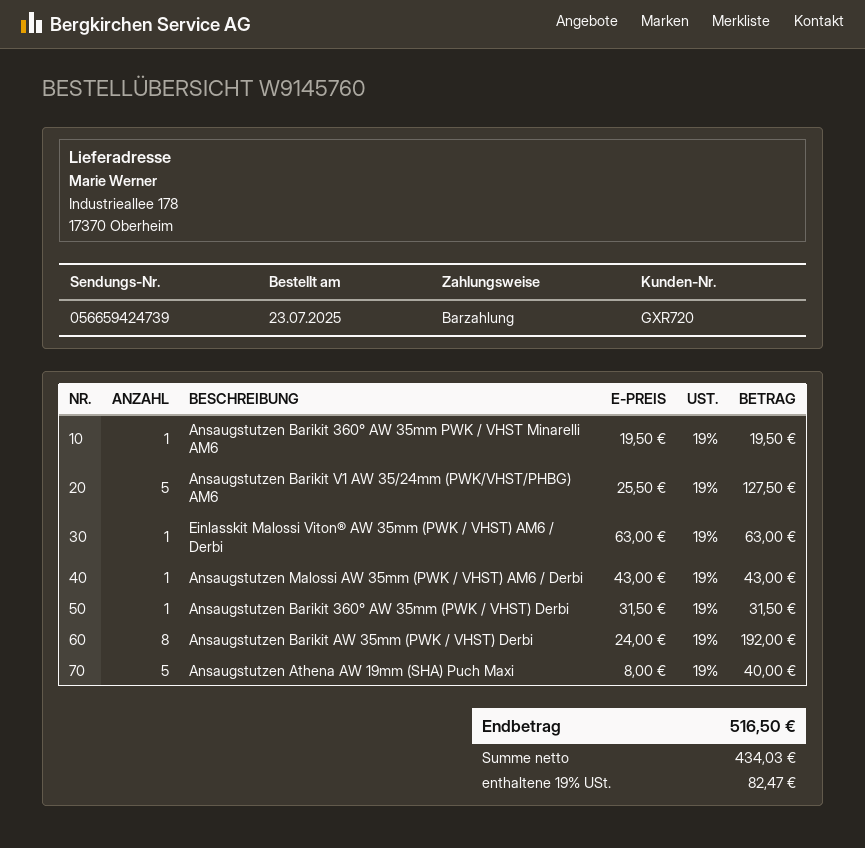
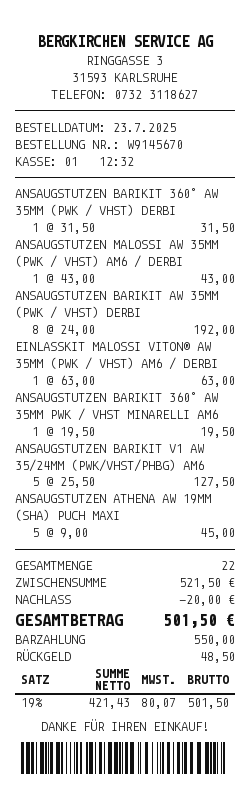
order number: W9145760 -> W9145670
Ansaugstutzen Athena AW 19mm (SHA) Puch Maxi: 5 x 8.00 = 40.00 -> 5 x 9.00 = 45.00
discount: none -> 20.00
net: 434.03 -> 421.43
tax: 19% = 82.47 -> 19% = 80.07
total: 516.50 -> 501.50

